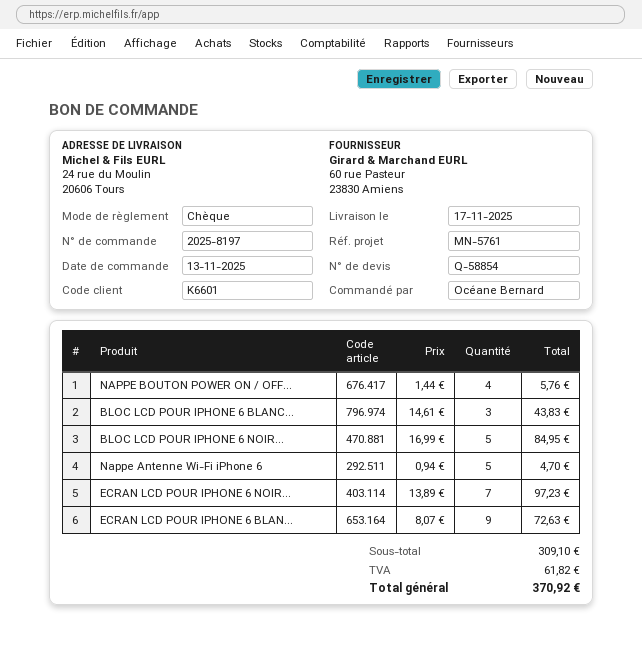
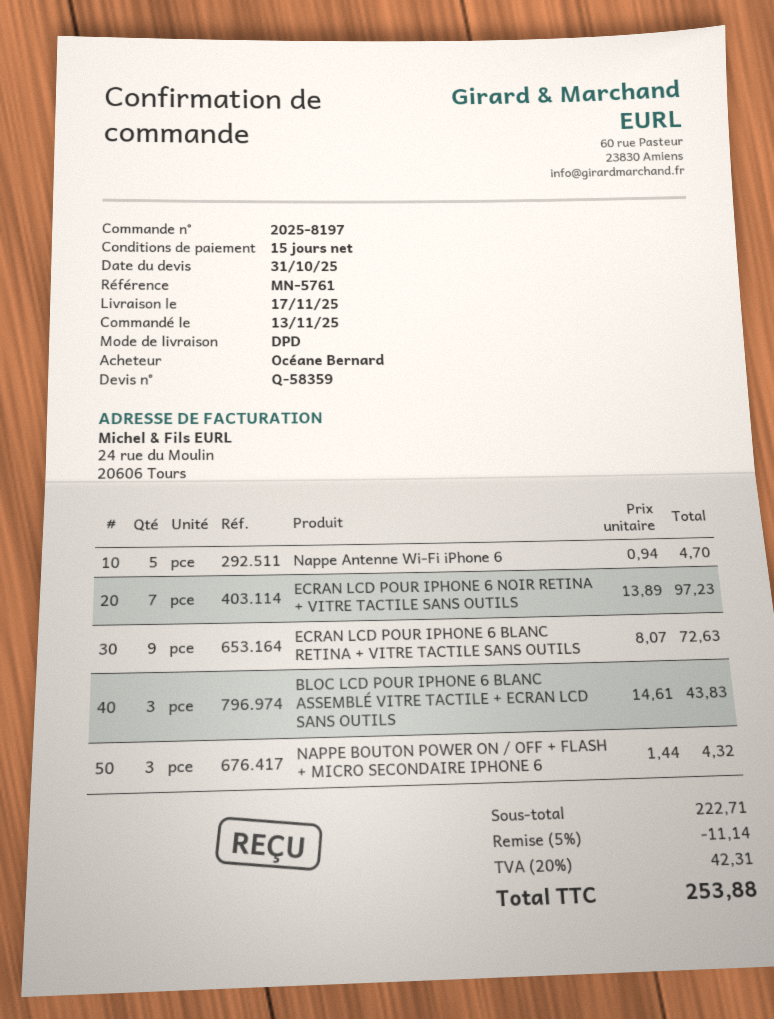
quote number: Q-58854 -> Q-58359
NAPPE BOUTON POWER ON / OFF...: 4 x 1.44 = 5.76 -> 3 x 1.44 = 4.32
BLOC LCD POUR IPHONE 6 NOIR...: 5 x 16.99 = 84.95 -> none
subtotal: 309.10 -> 222.71
discount: none -> 5% = 11.14
tax: 61.82 -> 42.31
total: 370.92 -> 253.88

